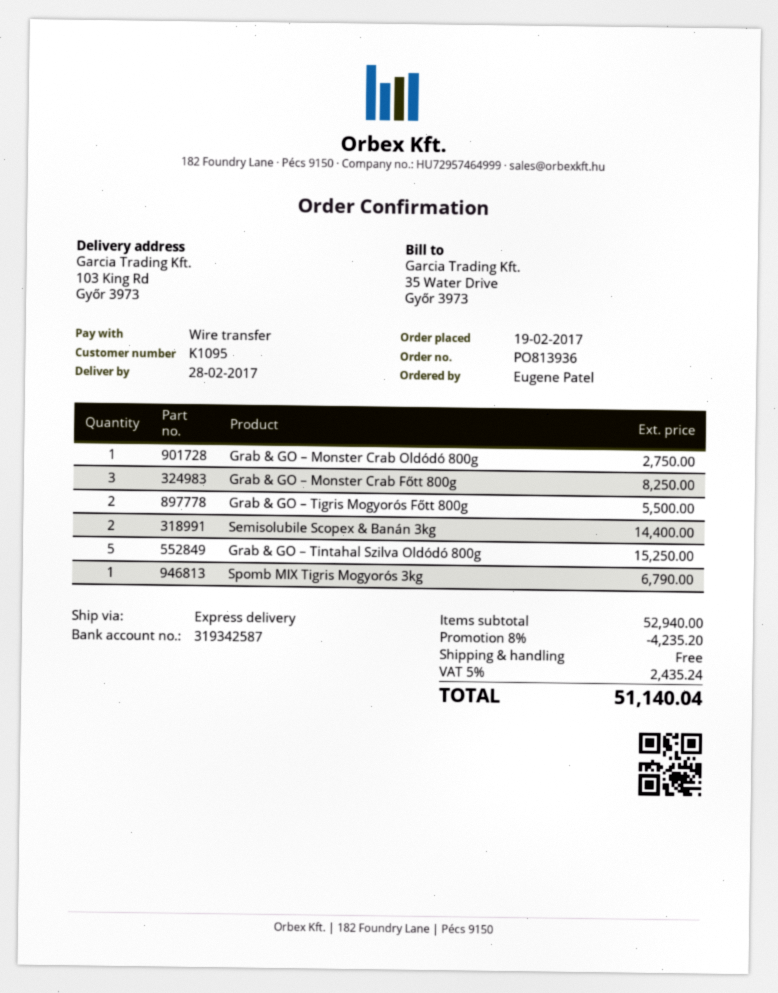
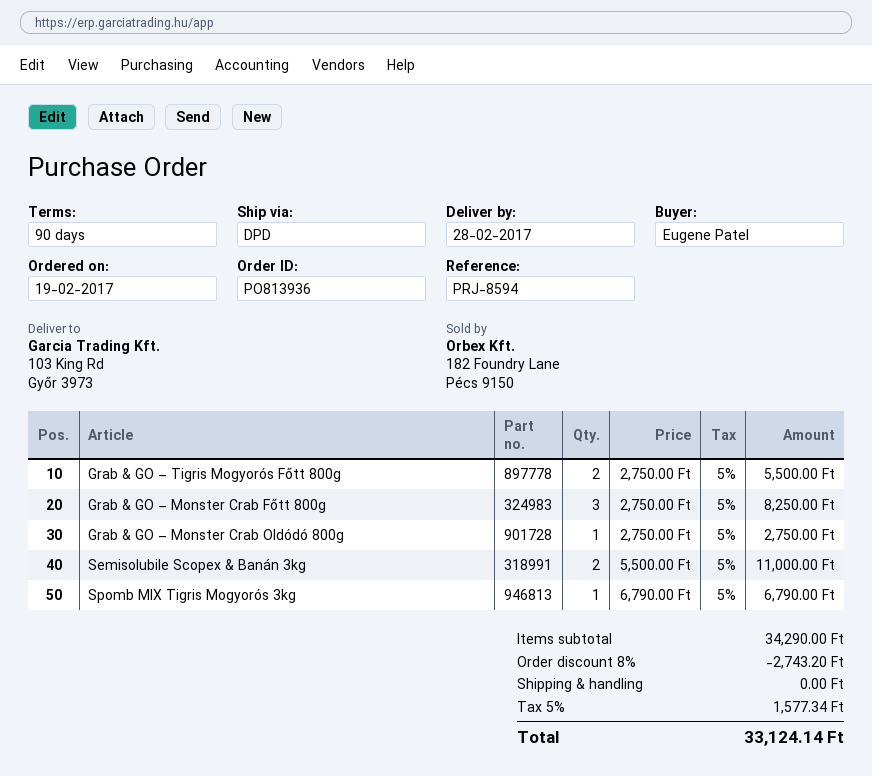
shipping method: express -> DPD
Semisolubile Scopex & Banán 3kg: 2 for 14400.00 -> 2 for 11000.00
Grab & GO – Tintahal Szilva Oldódó 800g: 5 for 15250.00 -> none
subtotal: 52940.00 -> 34290.00
discount: 8% = 4235.20 -> 8% = 2743.20
tax: 5% = 2435.24 -> 5% = 1577.34
total: 51140.04 -> 33124.14

